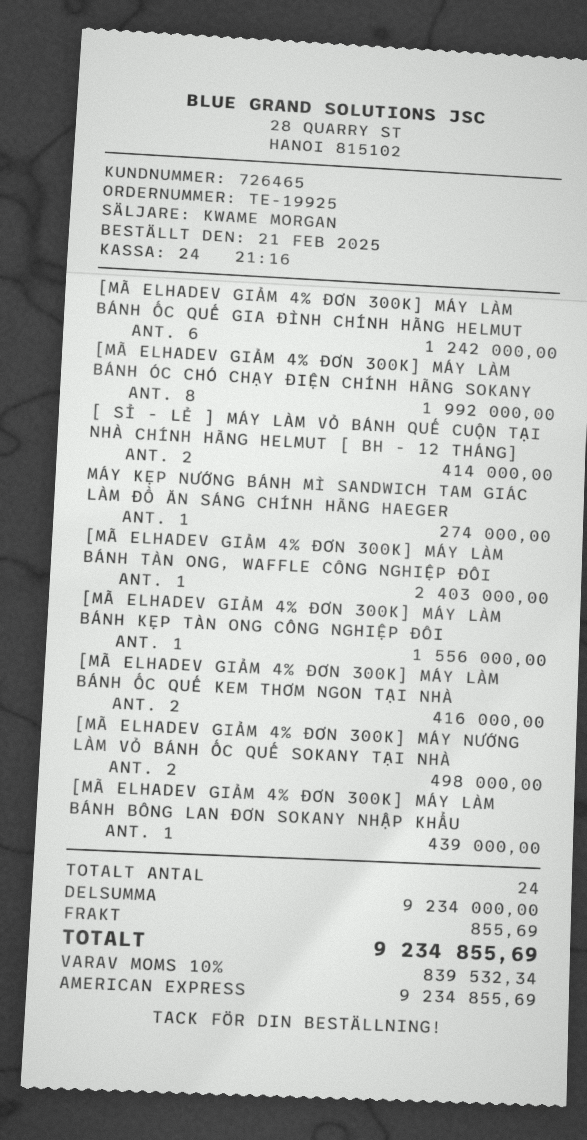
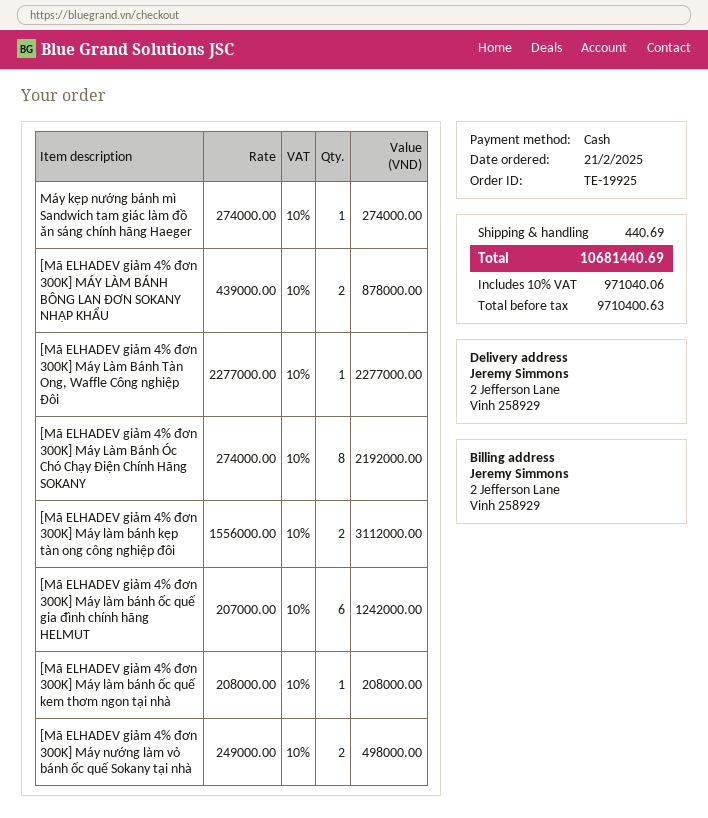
payment method: American Express -> cash
[MÃ ELHADEV GIẢM 4% ĐƠN 300K] MÁY LÀM BÁNH ÓC CHÓ CHẠY ĐIỆN CHÍNH HÃNG SOKANY: 8 for 1992000.00 -> 8 for 2192000.00
[ SỈ - LẺ ] MÁY LÀM VỎ BÁNH QUẾ CUỘN TẠI NHÀ CHÍNH HÃNG HELMUT [ BH - 12 THÁNG]: 2 for 414000.00 -> none
[MÃ ELHADEV GIẢM 4% ĐƠN 300K] MÁY LÀM BÁNH TÀN ONG, WAFFLE CÔNG NGHIỆP ĐÔI: 1 for 2403000.00 -> 1 for 2277000.00
[MÃ ELHADEV GIẢM 4% ĐƠN 300K] MÁY LÀM BÁNH KẸP TÀN ONG CÔNG NGHIỆP ĐÔI: 1 for 1556000.00 -> 2 for 3112000.00
[MÃ ELHADEV GIẢM 4% ĐƠN 300K] MÁY LÀM BÁNH ỐC QUẾ KEM THƠM NGON TẠI NHÀ: 2 for 416000.00 -> 1 for 208000.00
[MÃ ELHADEV GIẢM 4% ĐƠN 300K] MÁY LÀM BÁNH BÔNG LAN ĐƠN SOKANY NHẬP KHẨU: 1 for 439000.00 -> 2 for 878000.00
shipping: 855.69 -> 440.69
tax: 10% = 839532.34 -> 10% = 971040.06
total: 9234855.69 -> 10681440.69

